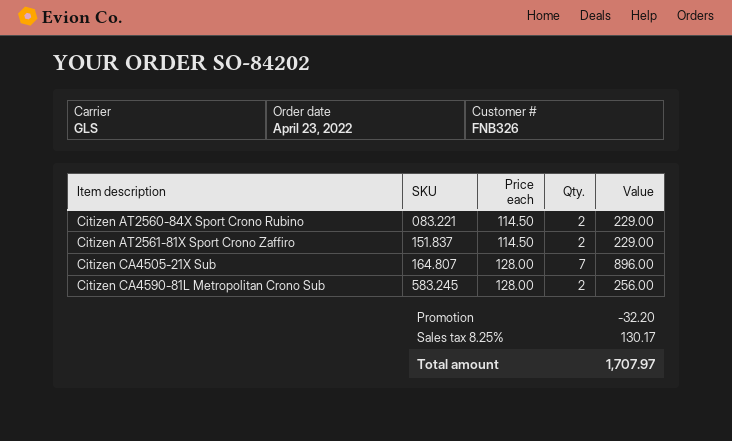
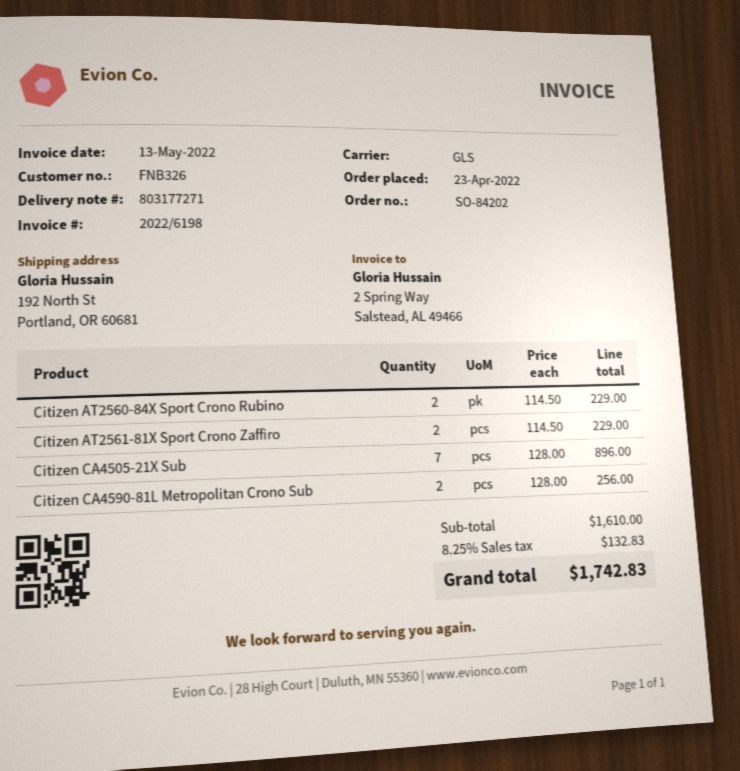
discount: 32.20 -> none
tax: 8.25% = 130.17 -> 8.25% = 132.83
total: 1707.97 -> 1742.83

